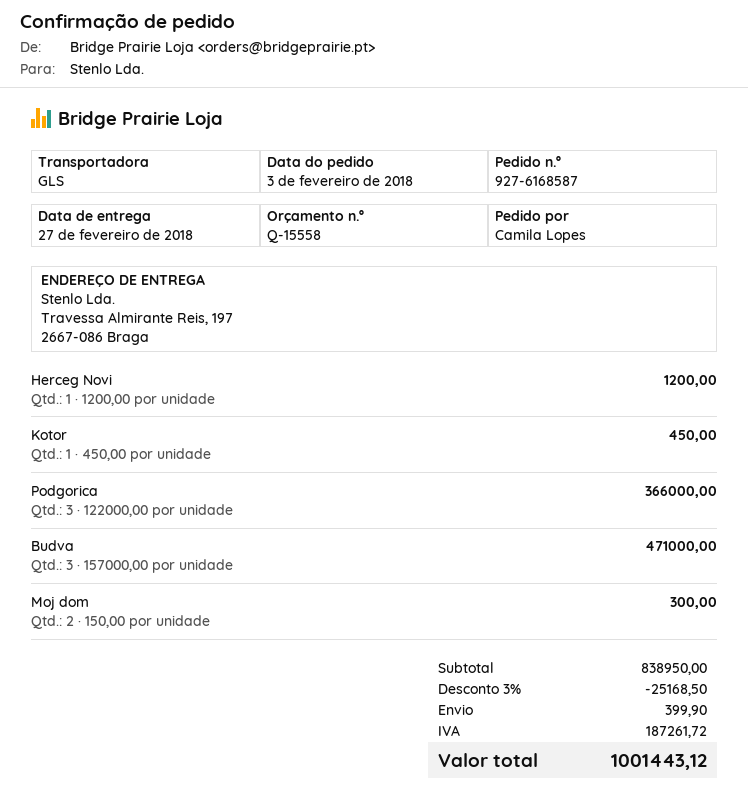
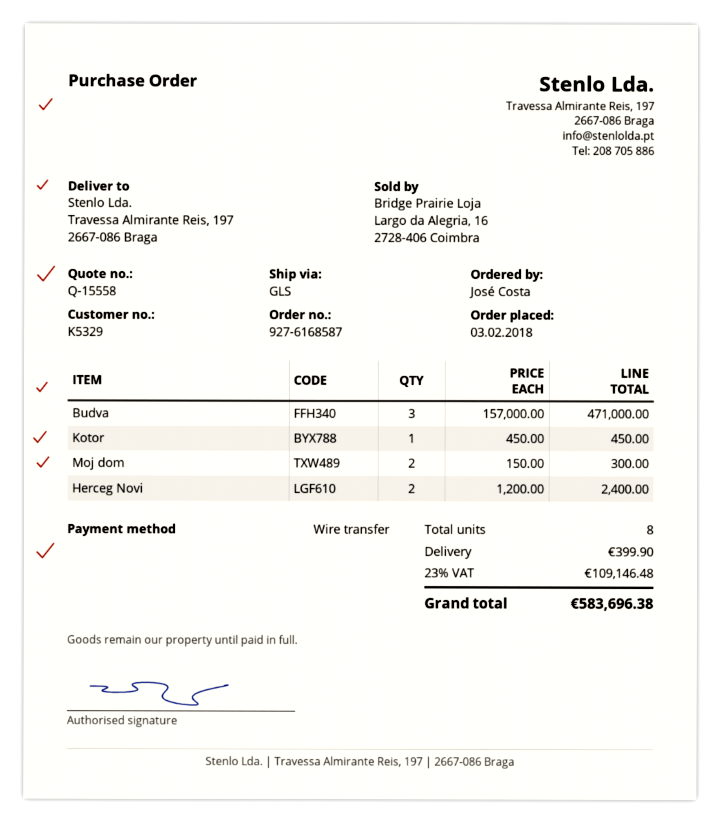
ordered by: Camila Lopes -> José Costa
Herceg Novi: 1 x 1200.00 = 1200.00 -> 2 x 1200.00 = 2400.00
Podgorica: 3 x 122000.00 = 366000.00 -> none
discount: 3% = 25168.50 -> none
tax: 187261.72 -> 109146.48
total: 1001443.12 -> 583696.38

